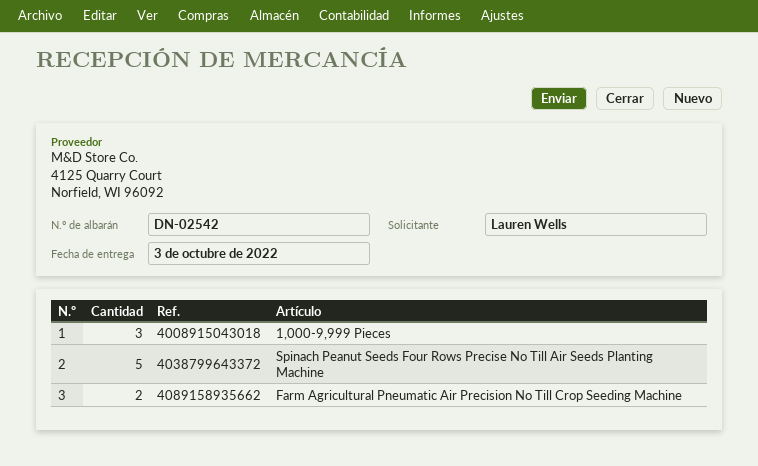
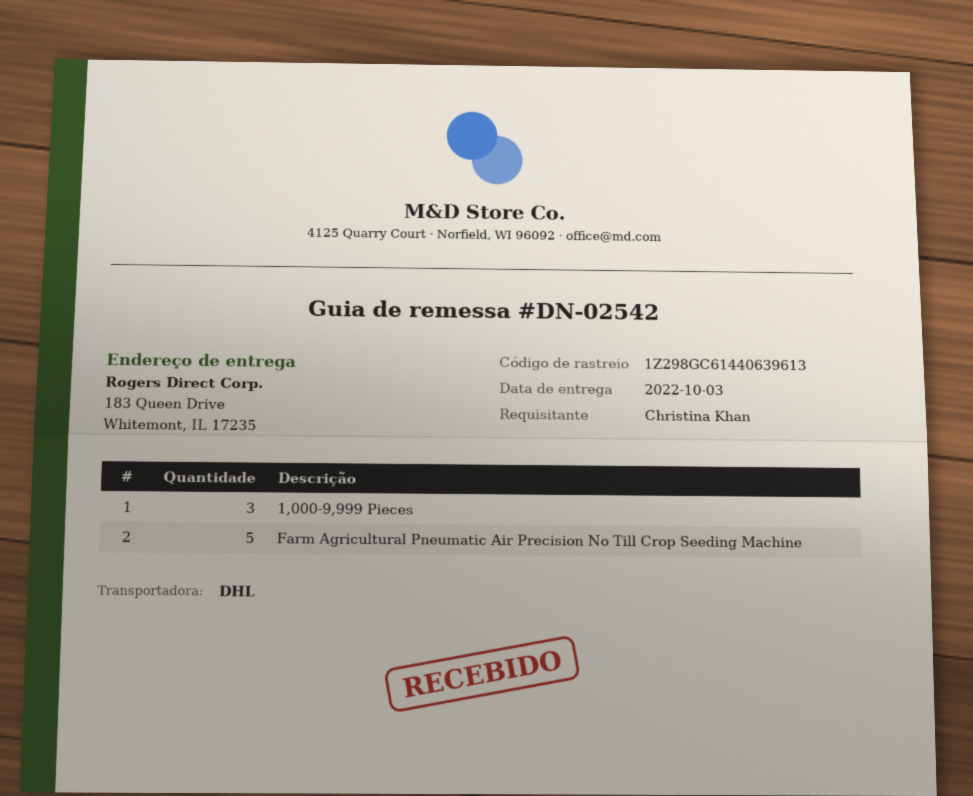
ordered by: Lauren Wells -> Christina Khan
Spinach Peanut Seeds Four Rows Precise No Till Air Seeds Planting Machine: 5 -> none
Farm Agricultural Pneumatic Air Precision No Till Crop Seeding Machine: 2 -> 5

